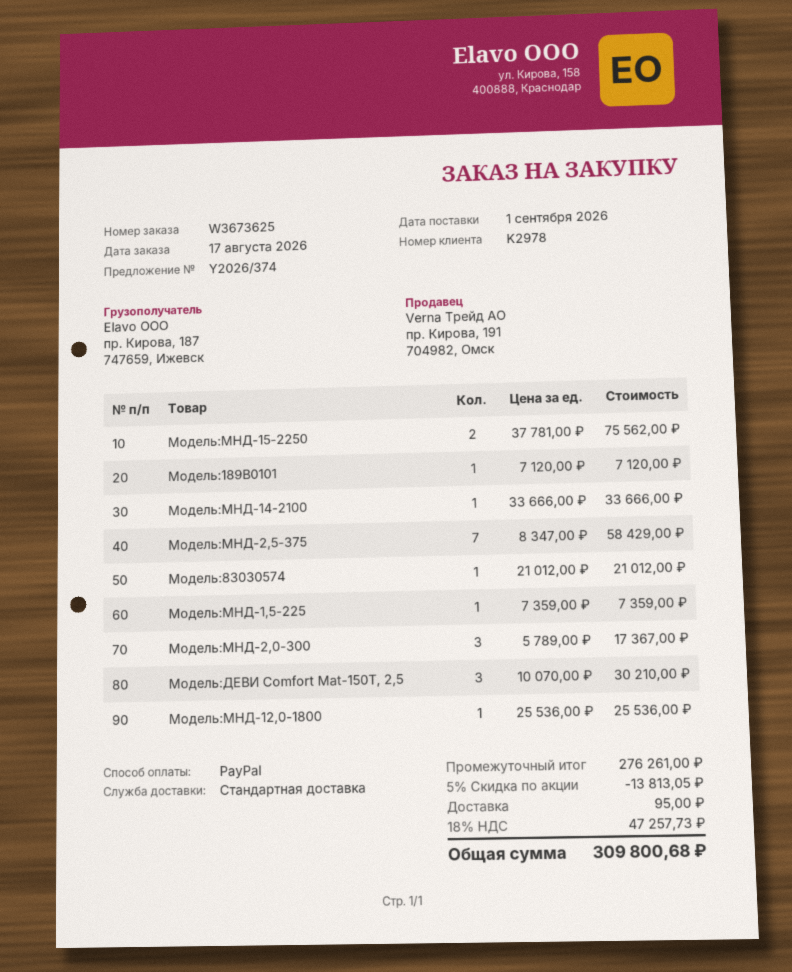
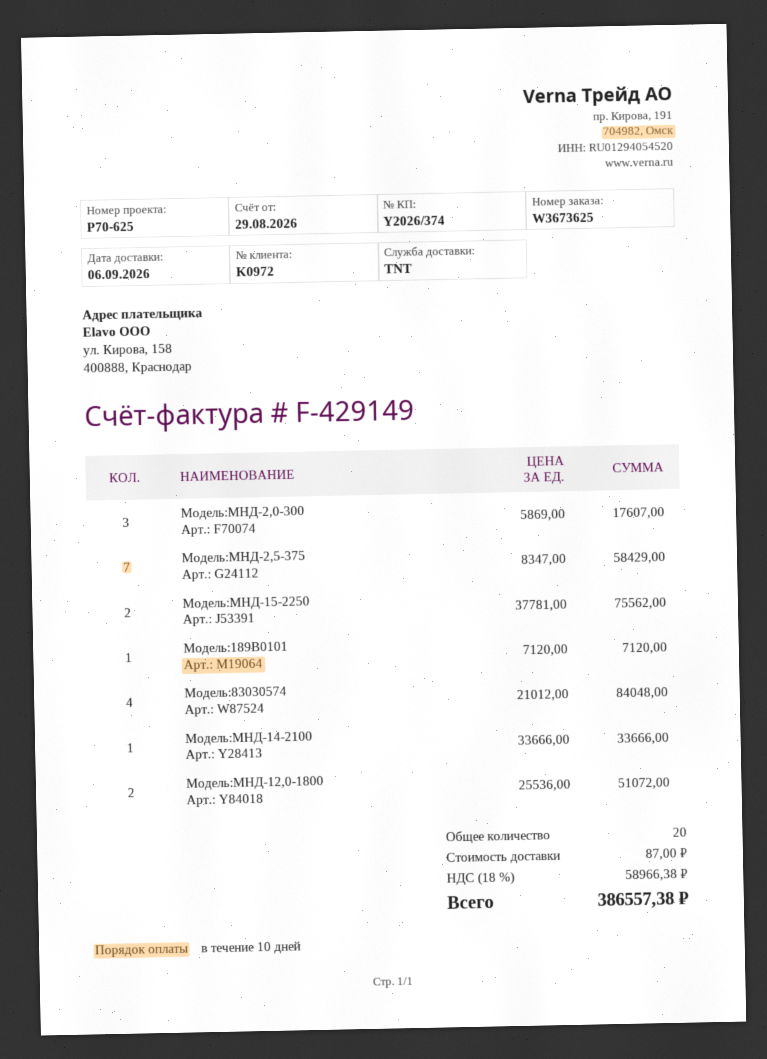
delivery date: 2026-09-01 -> 2026-09-06
customer number: K2978 -> K0972
shipping method: standard -> TNT
Модель:83030574: 1 x 21012.00 = 21012.00 -> 4 x 21012.00 = 84048.00
Модель:МНД-1,5-225: 1 x 7359.00 = 7359.00 -> none
Модель:МНД-2,0-300: 3 x 5789.00 = 17367.00 -> 3 x 5869.00 = 17607.00
Модель:ДЕВИ Comfort Mat-150T, 2,5: 3 x 10070.00 = 30210.00 -> none
Модель:МНД-12,0-1800: 1 x 25536.00 = 25536.00 -> 2 x 25536.00 = 51072.00
discount: 5% = 13813.05 -> none
shipping: 95.00 -> 87.00
tax: 18% = 47257.73 -> 18% = 58966.38
total: 309800.68 -> 386557.38

